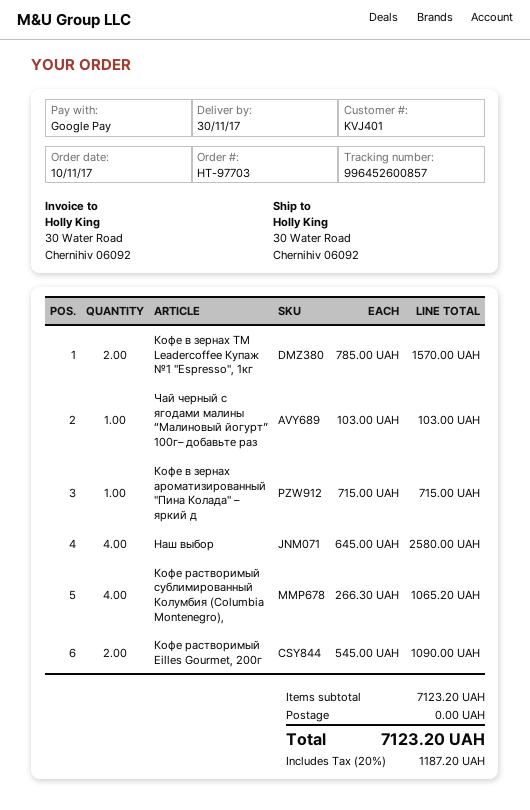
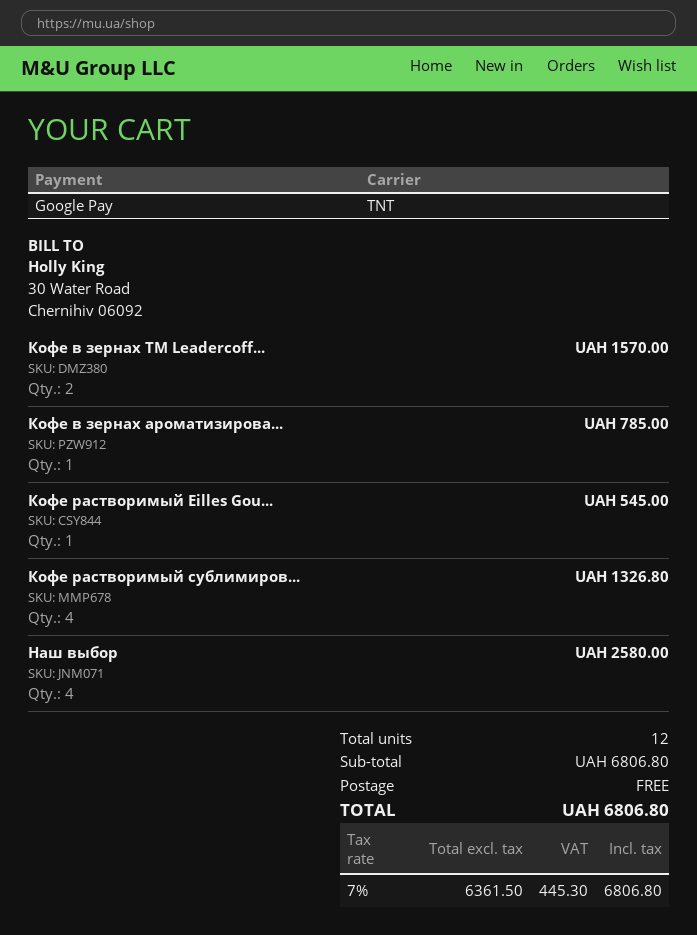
Чай черный с ягодами малины “Малиновый йогурт” 100г– добавьте раз: 1 for 103.00 -> none
Кофе в зернах ароматизированный "Пина Колада" – яркий д: 1 for 715.00 -> 1 for 785.00
Кофе растворимый сублимированный Колумбия (Columbia Montenegro),: 4 for 1065.20 -> 4 for 1326.80
Кофе растворимый Eilles Gourmet, 200г: 2 for 1090.00 -> 1 for 545.00
subtotal: 7123.20 -> 6806.80
tax: 20% = 1187.20 -> 7% = 445.30
total: 7123.20 -> 6806.80

